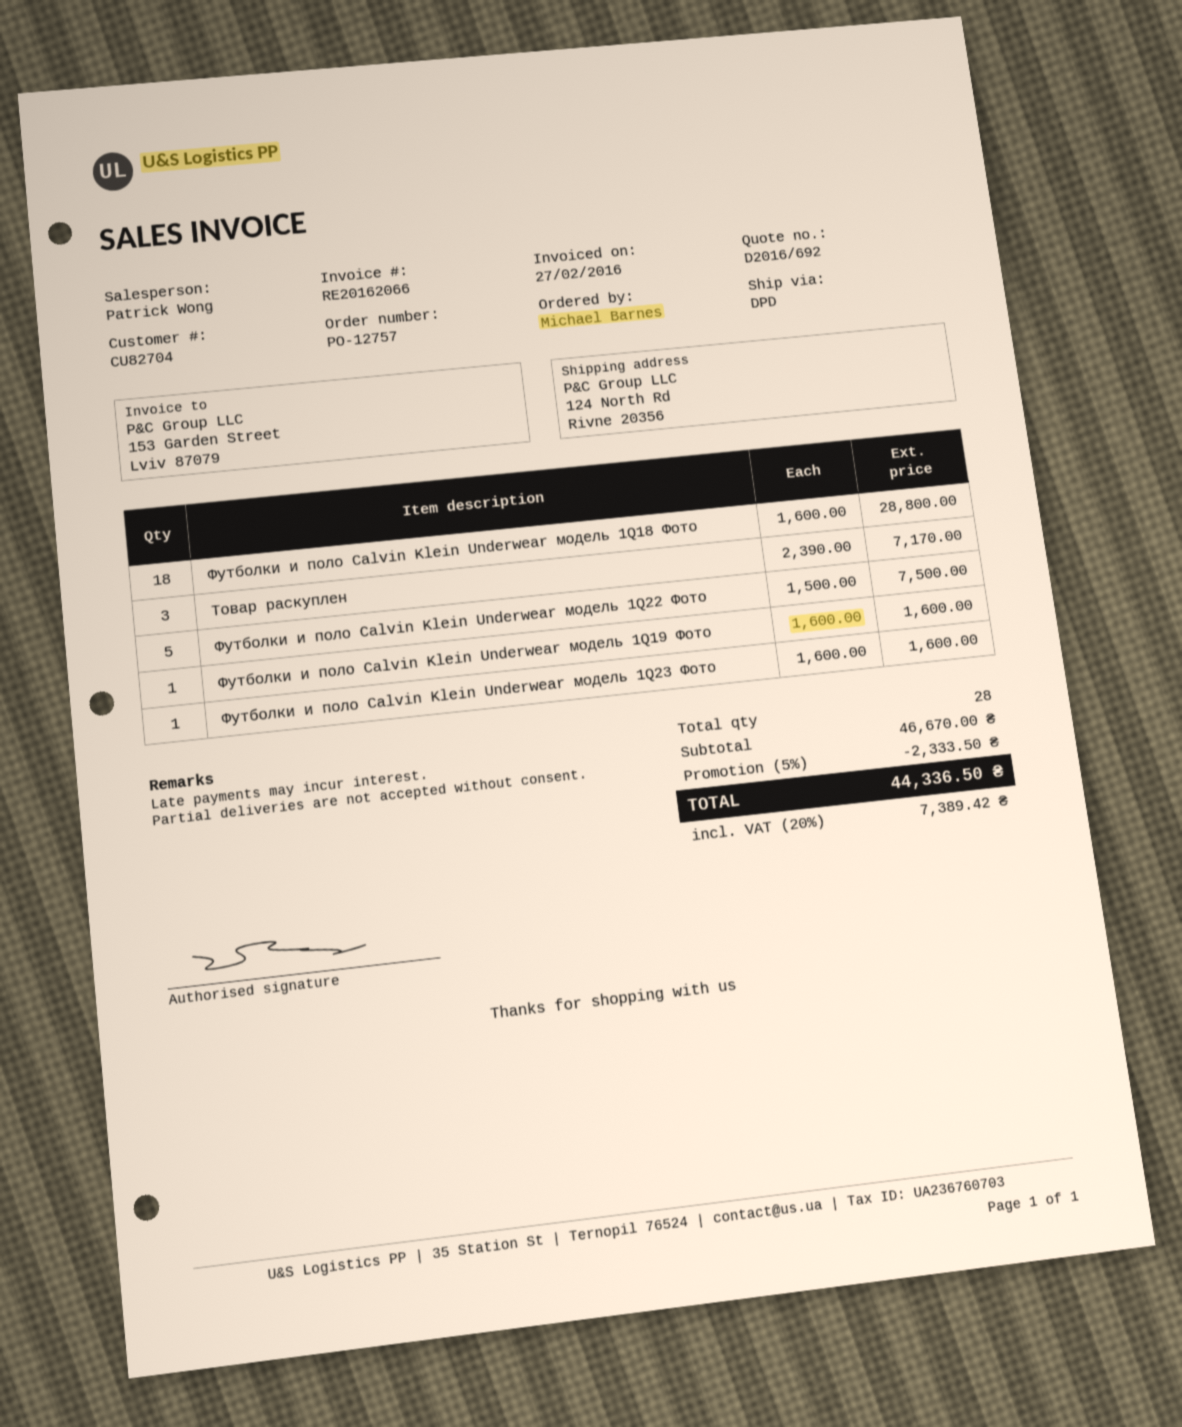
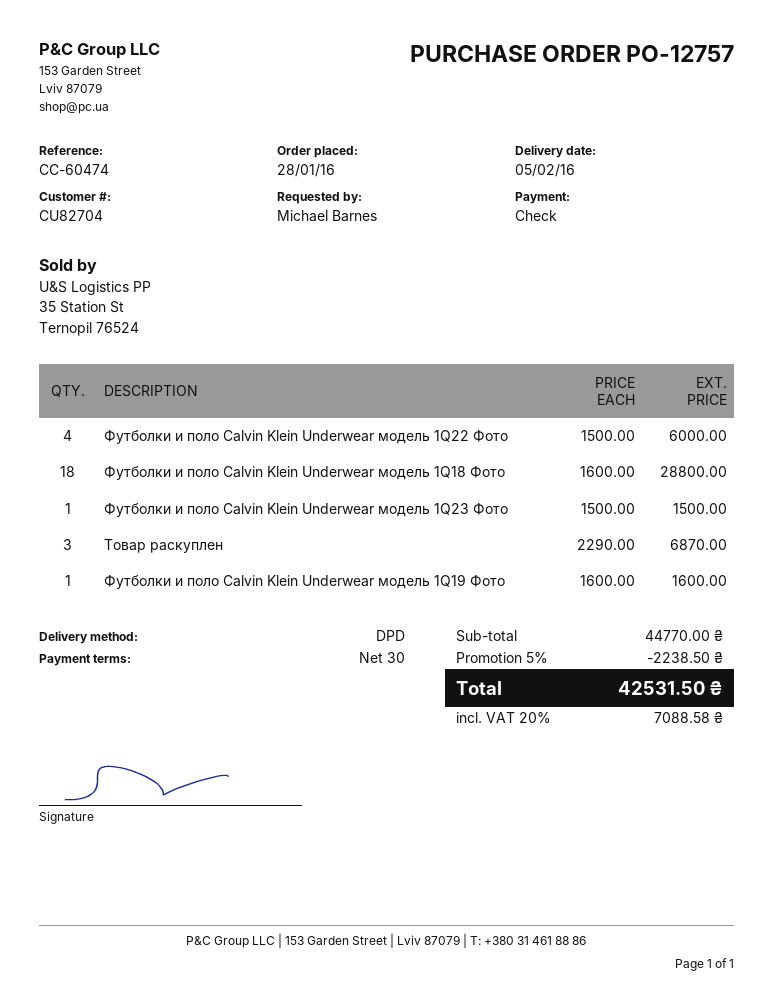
Товар раскуплен: 3 x 2390.00 = 7170.00 -> 3 x 2290.00 = 6870.00
Футболки и поло Calvin Klein Underwear модель 1Q22 Фото: 5 x 1500.00 = 7500.00 -> 4 x 1500.00 = 6000.00
Футболки и поло Calvin Klein Underwear модель 1Q23 Фото: 1 x 1600.00 = 1600.00 -> 1 x 1500.00 = 1500.00
subtotal: 46670.00 -> 44770.00
discount: 5% = 2333.50 -> 5% = 2238.50
tax: 20% = 7389.42 -> 20% = 7088.58
total: 44336.50 -> 42531.50

